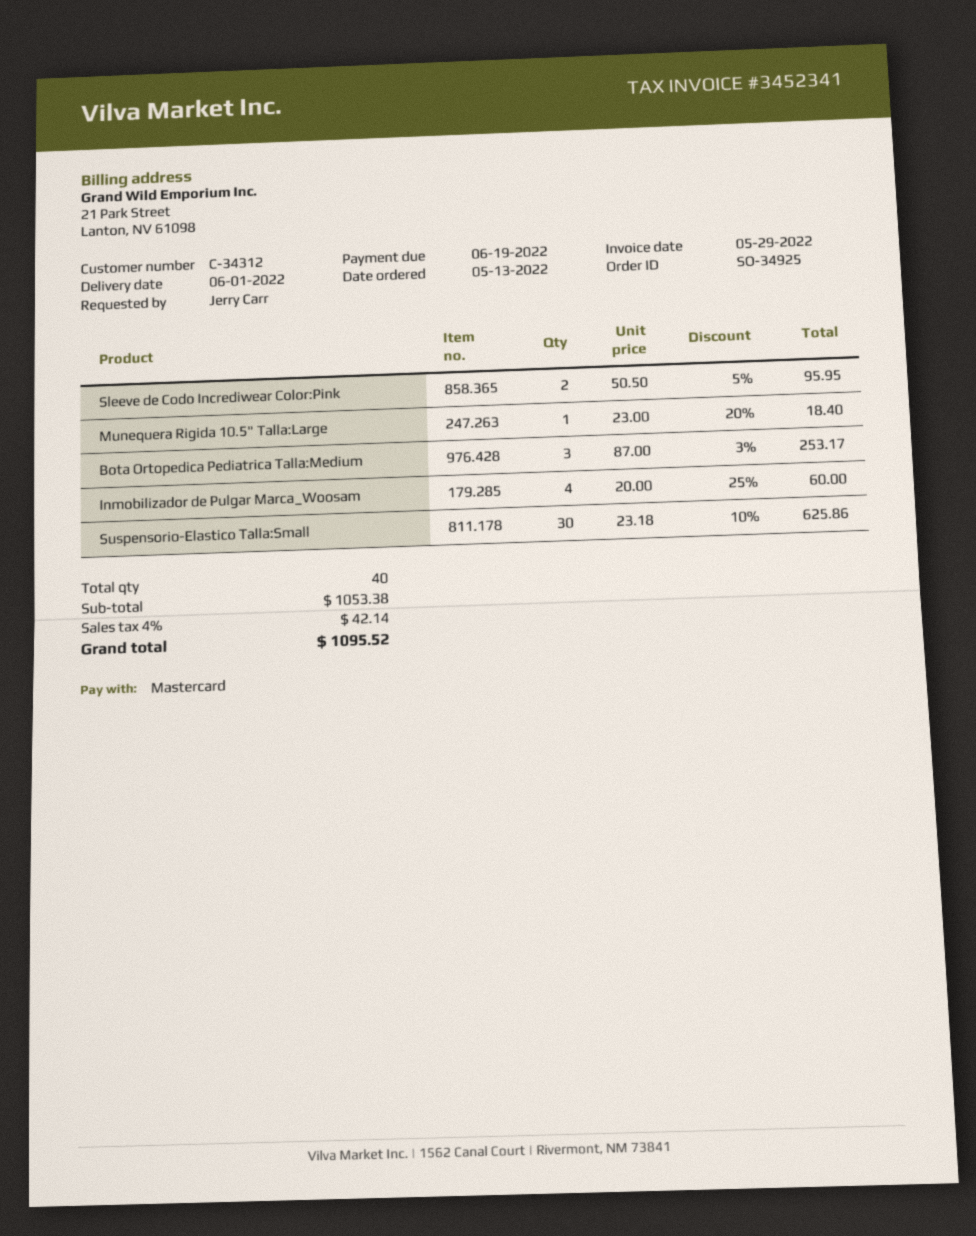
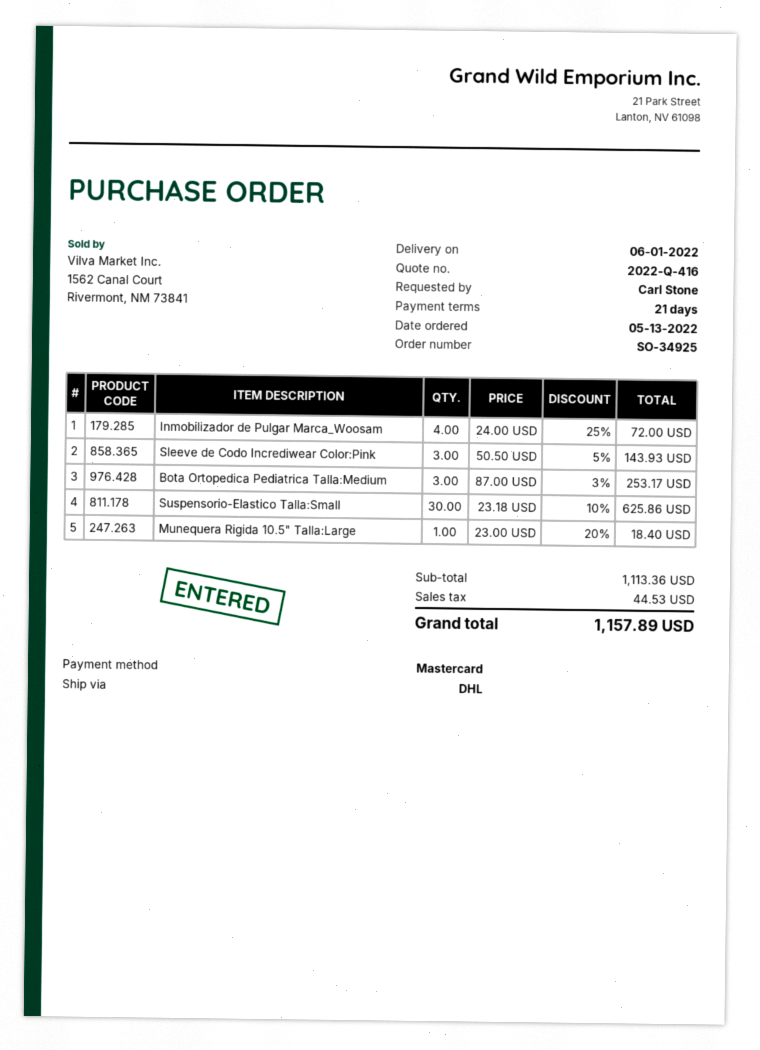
ordered by: Jerry Carr -> Carl Stone
Sleeve de Codo Incrediwear Color:Pink: 2 x 50.50 - 5% = 95.95 -> 3 x 50.50 - 5% = 143.93
Inmobilizador de Pulgar Marca_Woosam: 4 x 20.00 - 25% = 60.00 -> 4 x 24.00 - 25% = 72.00
subtotal: 1053.38 -> 1113.36
tax: 42.14 -> 44.53
total: 1095.52 -> 1157.89

